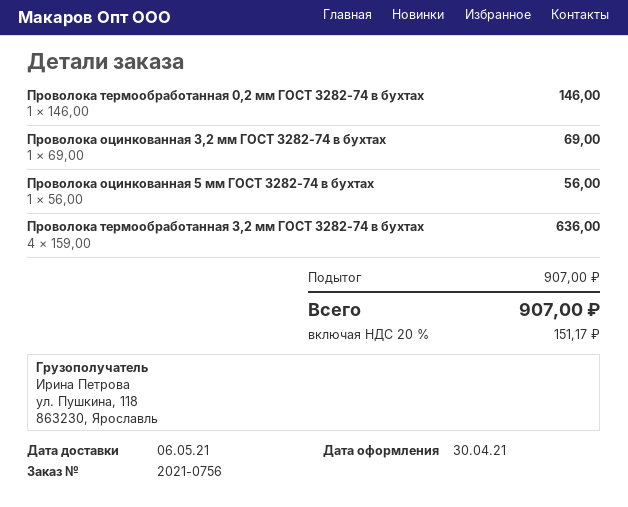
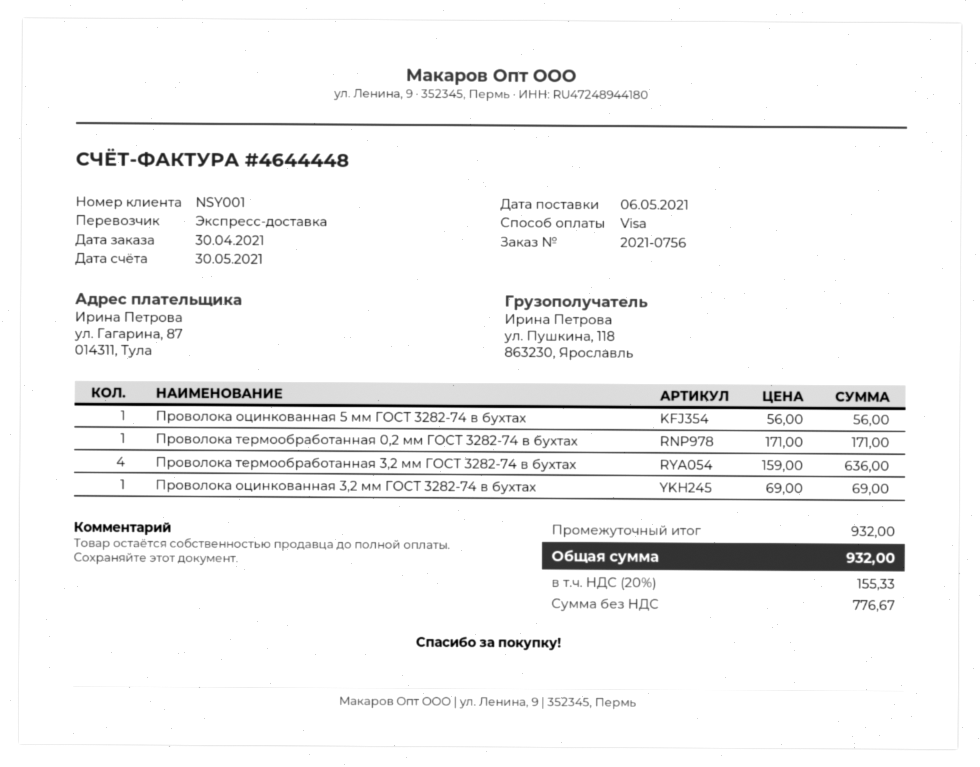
Проволока термообработанная 0,2 мм ГОСТ 3282-74 в бухтах: 1 x 146.00 = 146.00 -> 1 x 171.00 = 171.00
subtotal: 907.00 -> 932.00
tax: 20% = 151.17 -> 20% = 155.33
total: 907.00 -> 932.00

